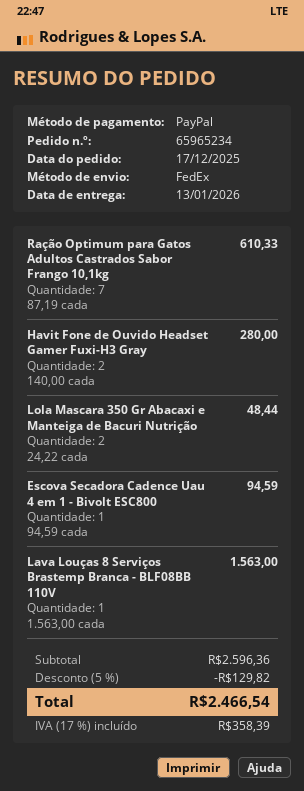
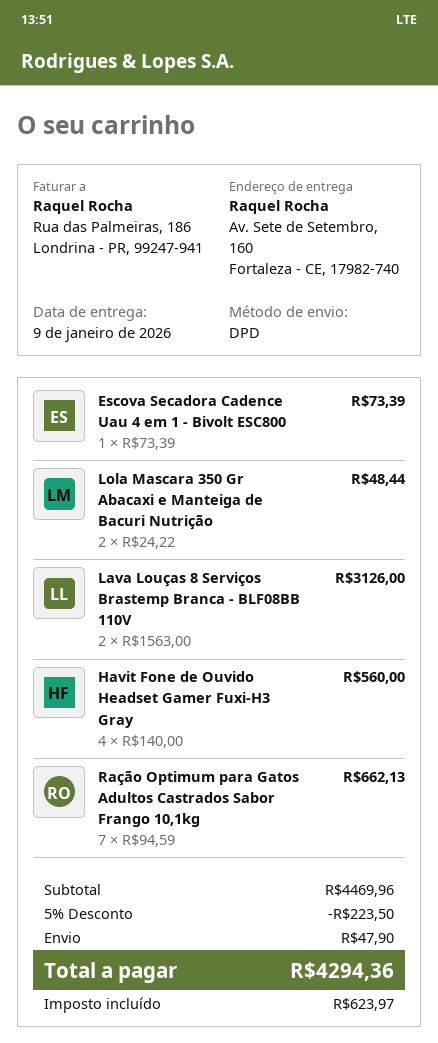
delivery date: 2026-01-13 -> 2026-01-09
shipping method: FedEx -> DPD
Ração Optimum para Gatos Adultos Castrados Sabor Frango 10,1kg: 7 x 87.19 = 610.33 -> 7 x 94.59 = 662.13
Havit Fone de Ouvido Headset Gamer Fuxi-H3 Gray: 2 x 140.00 = 280.00 -> 4 x 140.00 = 560.00
Escova Secadora Cadence Uau 4 em 1 - Bivolt ESC800: 1 x 94.59 = 94.59 -> 1 x 73.39 = 73.39
Lava Louças 8 Serviços Brastemp Branca - BLF08BB 110V: 1 x 1563.00 = 1563.00 -> 2 x 1563.00 = 3126.00
subtotal: 2596.36 -> 4469.96
discount: 5% = 129.82 -> 5% = 223.50
shipping: none -> 47.90
tax: 358.39 -> 623.97
total: 2466.54 -> 4294.36

